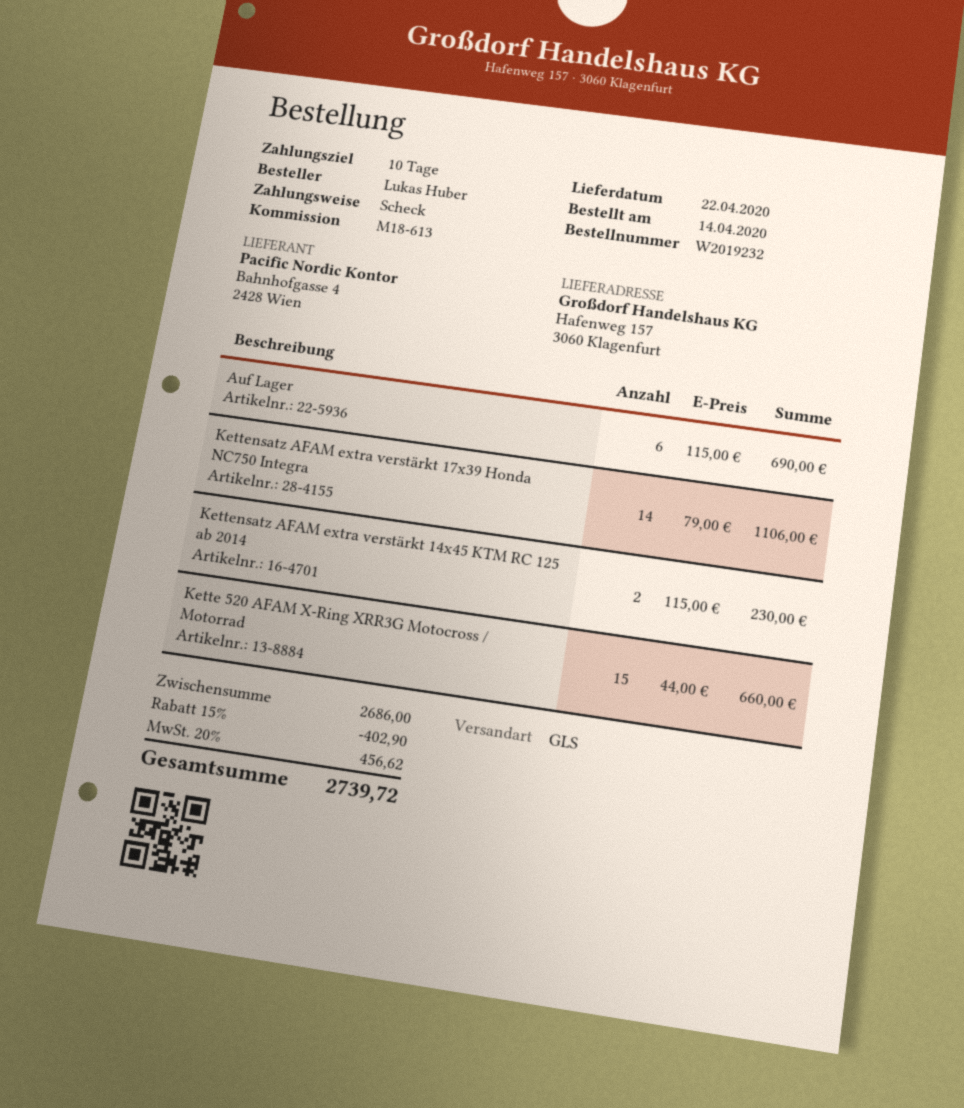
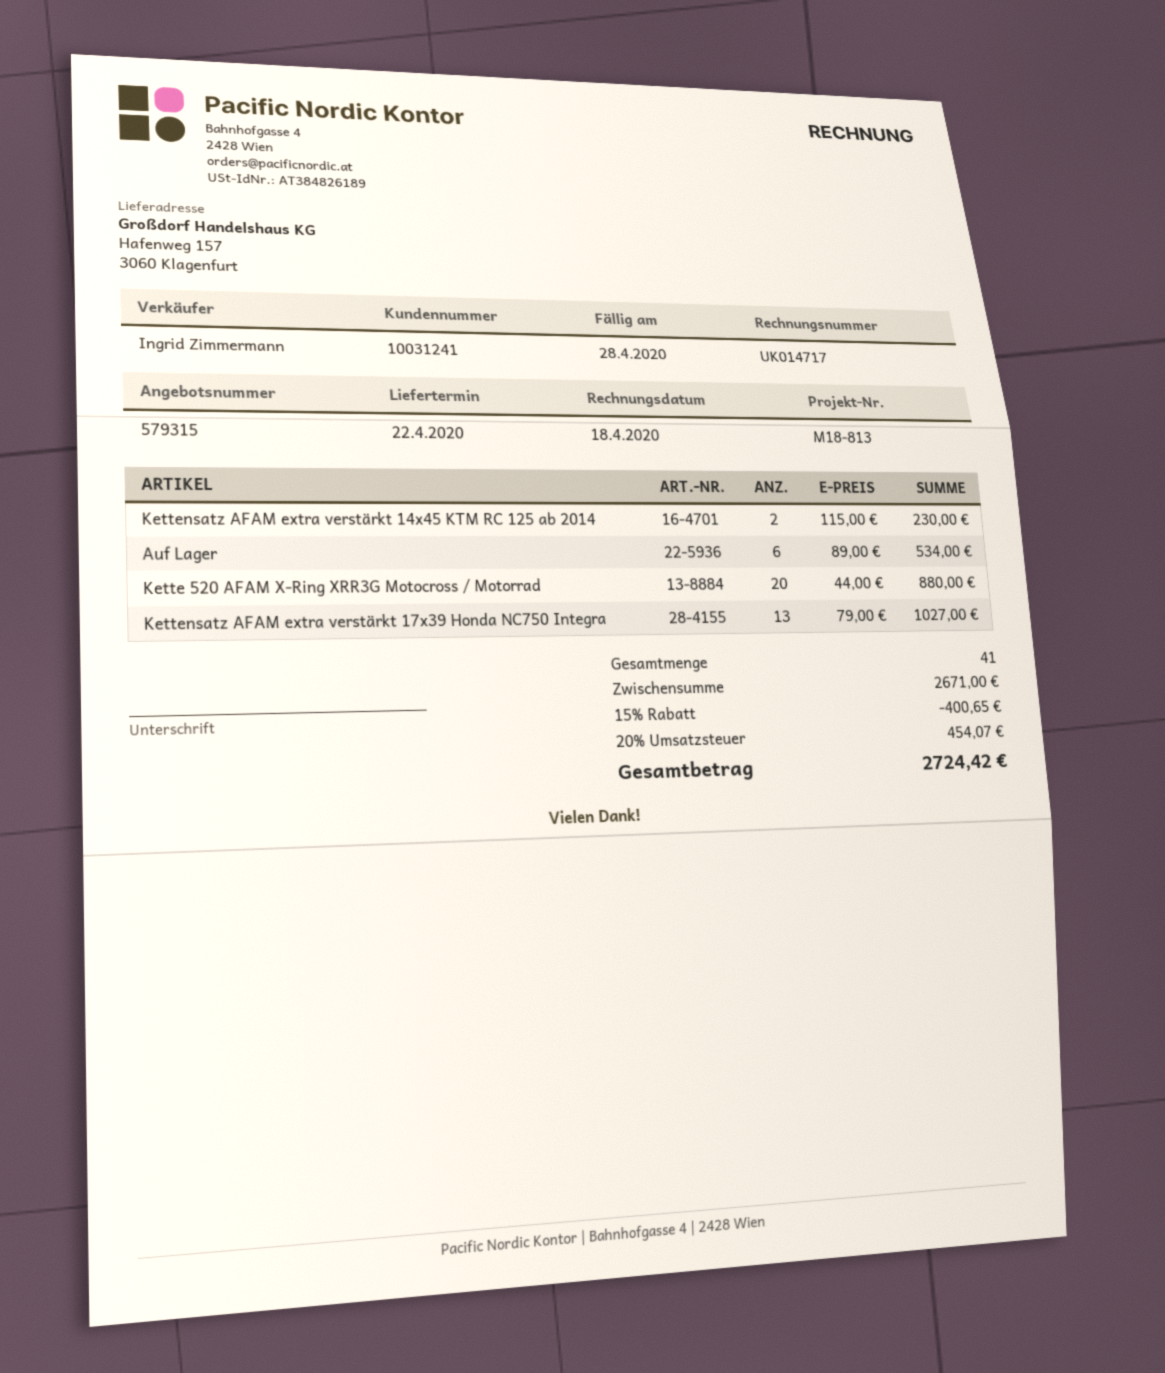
reference: M18-613 -> M18-813
Auf Lager: 6 x 115.00 = 690.00 -> 6 x 89.00 = 534.00
Kettensatz AFAM extra verstärkt 17x39 Honda NC750 Integra: 14 x 79.00 = 1106.00 -> 13 x 79.00 = 1027.00
Kette 520 AFAM X-Ring XRR3G Motocross / Motorrad: 15 x 44.00 = 660.00 -> 20 x 44.00 = 880.00
subtotal: 2686.00 -> 2671.00
discount: 15% = 402.90 -> 15% = 400.65
tax: 20% = 456.62 -> 20% = 454.07
total: 2739.72 -> 2724.42

